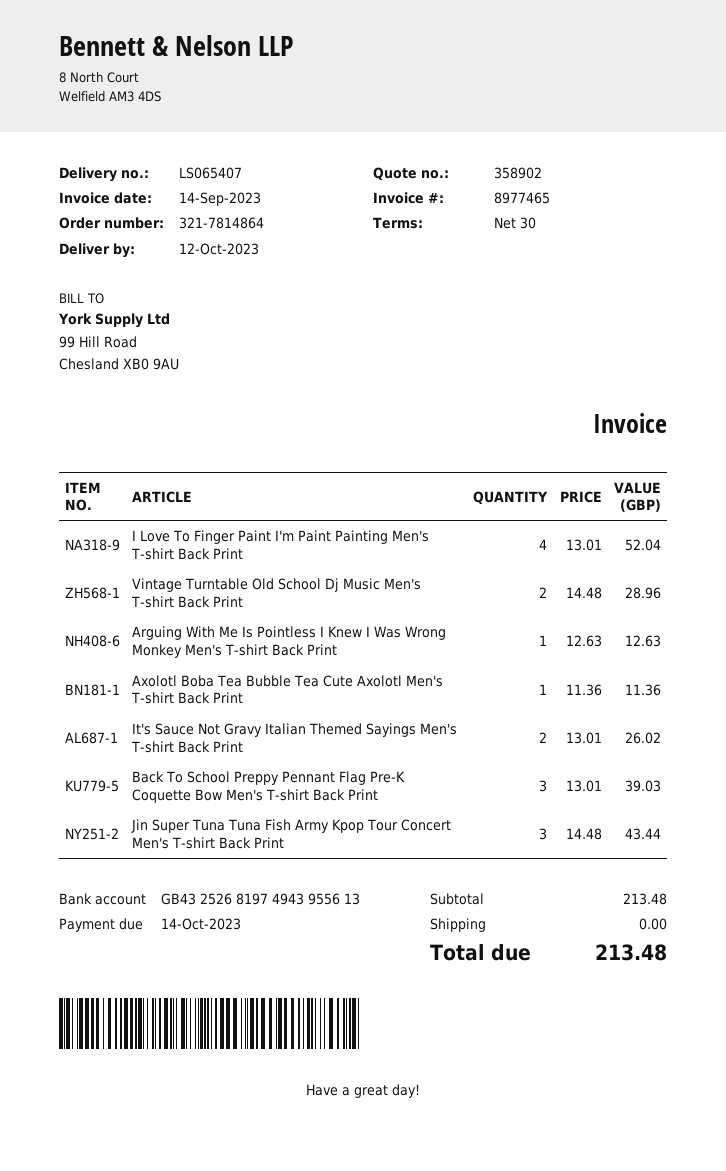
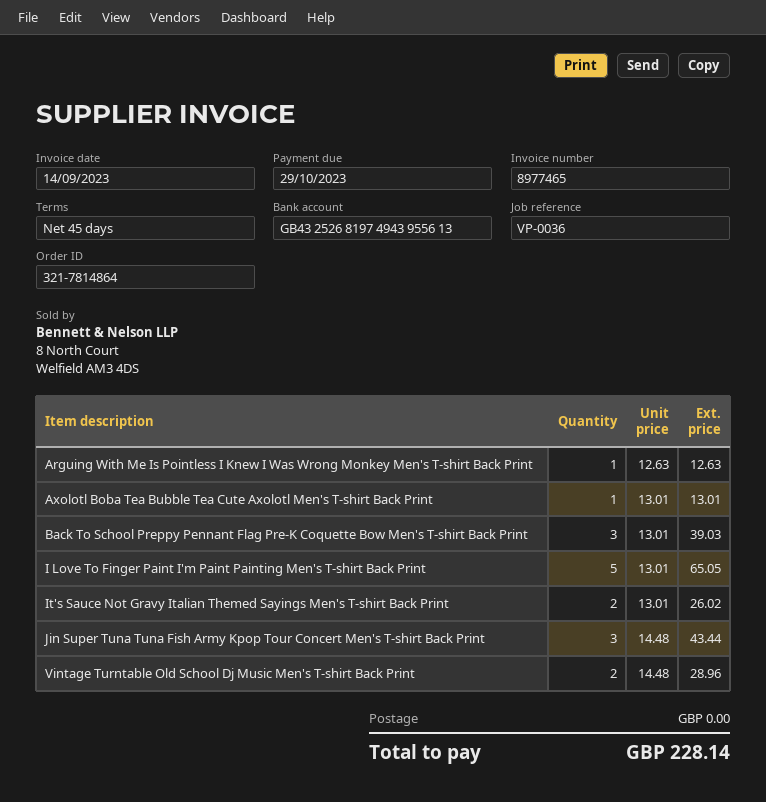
payment terms: 30 days -> 45 days
due date: 2023-10-14 -> 2023-10-29
I Love To Finger Paint I'm Paint Painting Men's T-shirt Back Print: 4 x 13.01 = 52.04 -> 5 x 13.01 = 65.05
Axolotl Boba Tea Bubble Tea Cute Axolotl Men's T-shirt Back Print: 1 x 11.36 = 11.36 -> 1 x 13.01 = 13.01
total: 213.48 -> 228.14

